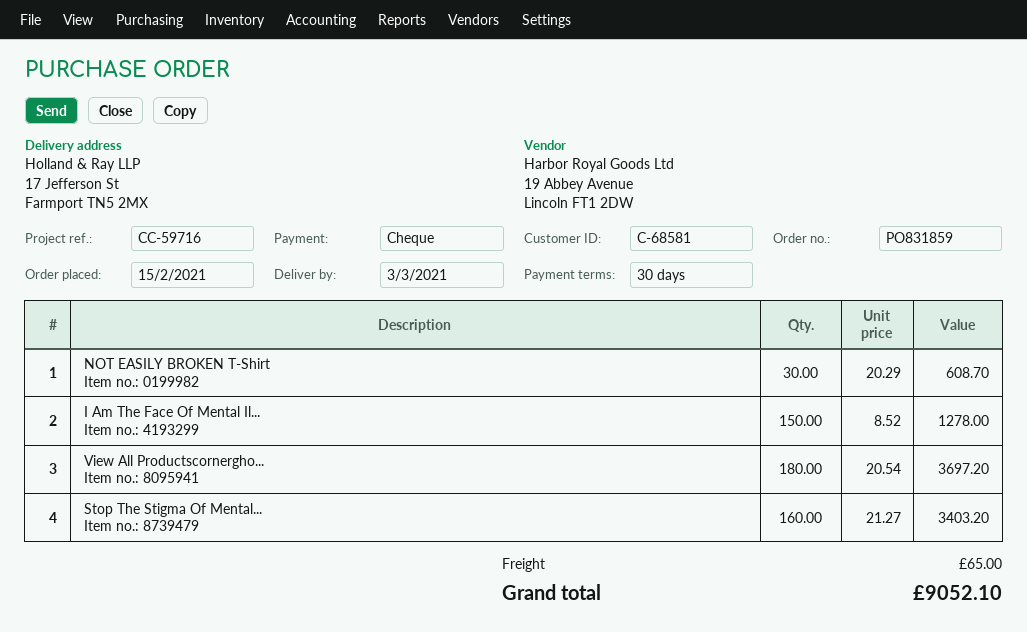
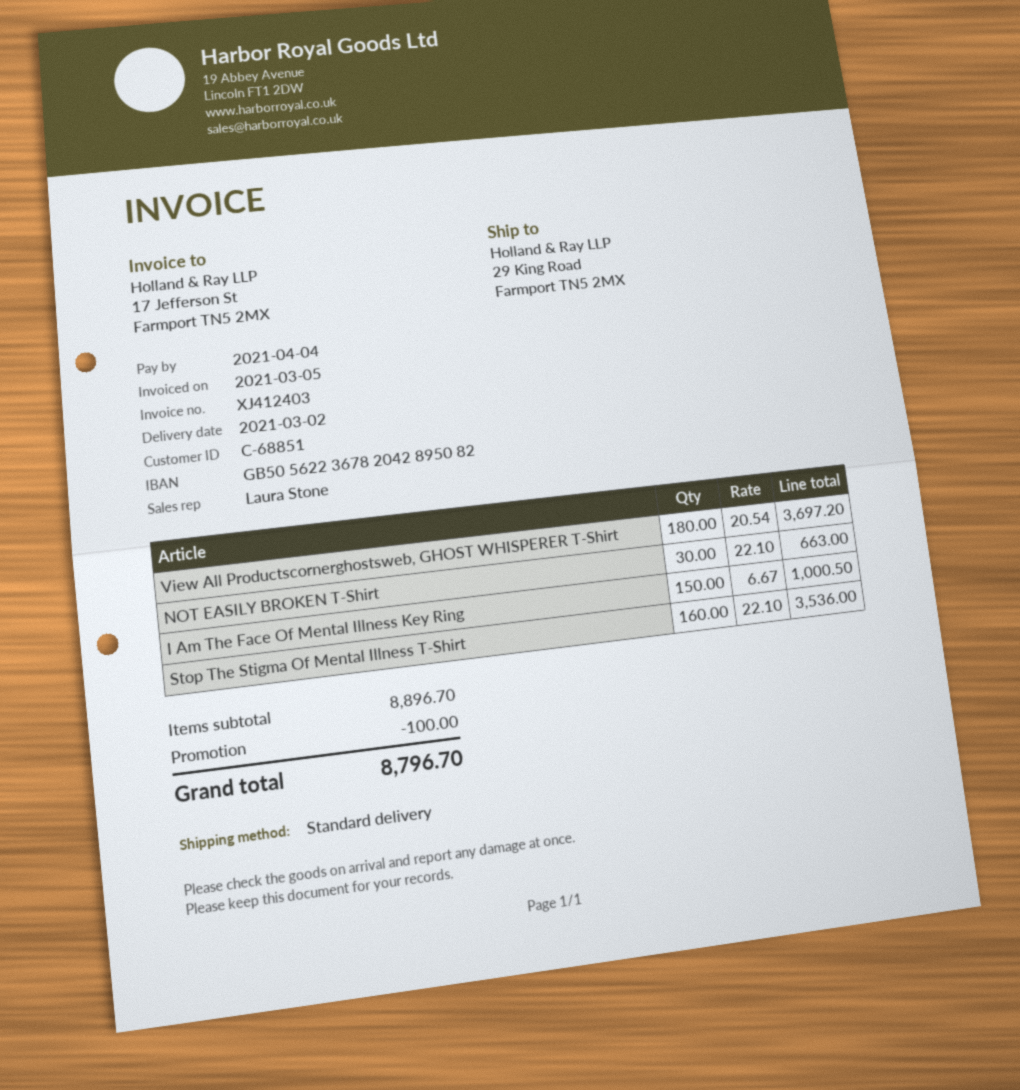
delivery date: 2021-03-03 -> 2021-03-02
customer number: C-68581 -> C-68851
ship to: 17 Jefferson St, Farmport TN5 2MX -> 29 King Road, Farmport TN5 2MX
NOT EASILY BROKEN T-Shirt: 30 x 20.29 = 608.70 -> 30 x 22.10 = 663.00
I Am The Face Of Mental Il...: 150 x 8.52 = 1278.00 -> 150 x 6.67 = 1000.50
Stop The Stigma Of Mental...: 160 x 21.27 = 3403.20 -> 160 x 22.10 = 3536.00
discount: none -> 100.00
shipping: 65.00 -> none
total: 9052.10 -> 8796.70

